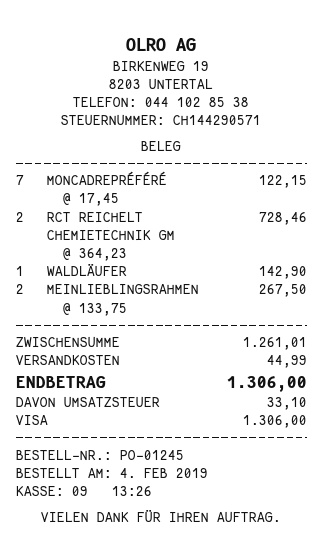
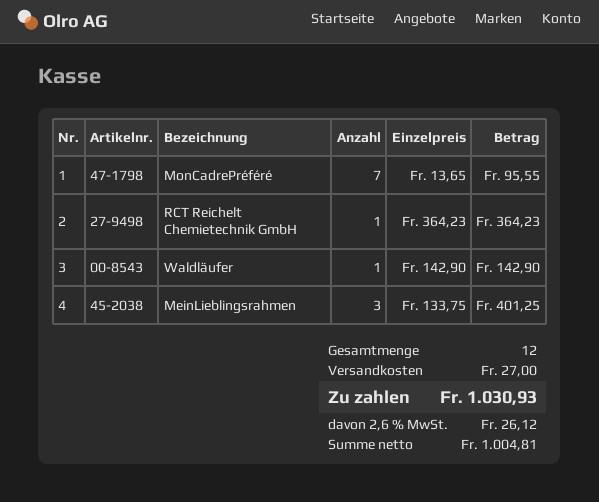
MONCADREPRÉFÉRÉ: 7 x 17.45 = 122.15 -> 7 x 13.65 = 95.55
RCT REICHELT CHEMIETECHNIK GM: 2 x 364.23 = 728.46 -> 1 x 364.23 = 364.23
MEINLIEBLINGSRAHMEN: 2 x 133.75 = 267.50 -> 3 x 133.75 = 401.25
shipping: 44.99 -> 27.00
tax: 33.10 -> 26.12
total: 1306.00 -> 1030.93

